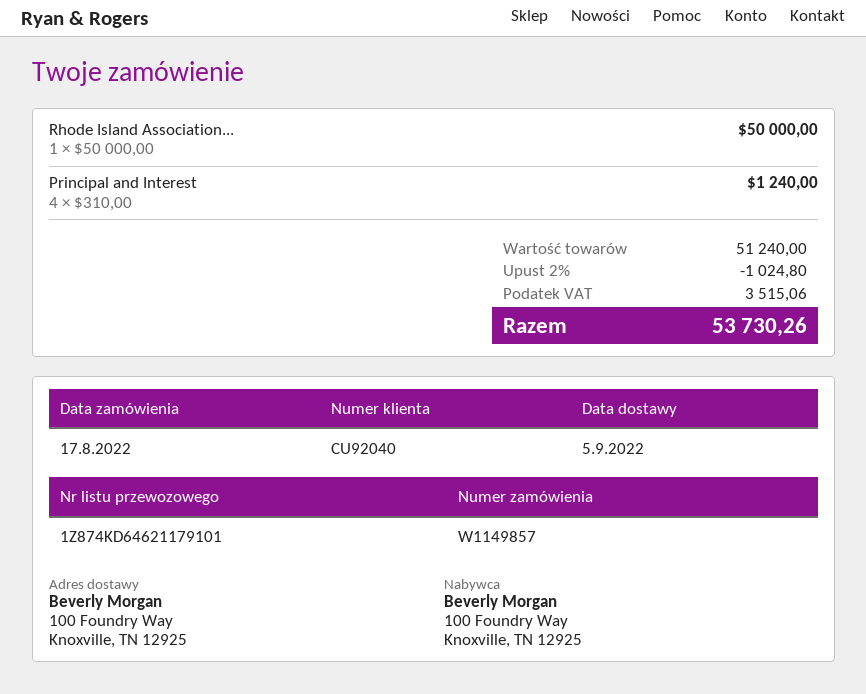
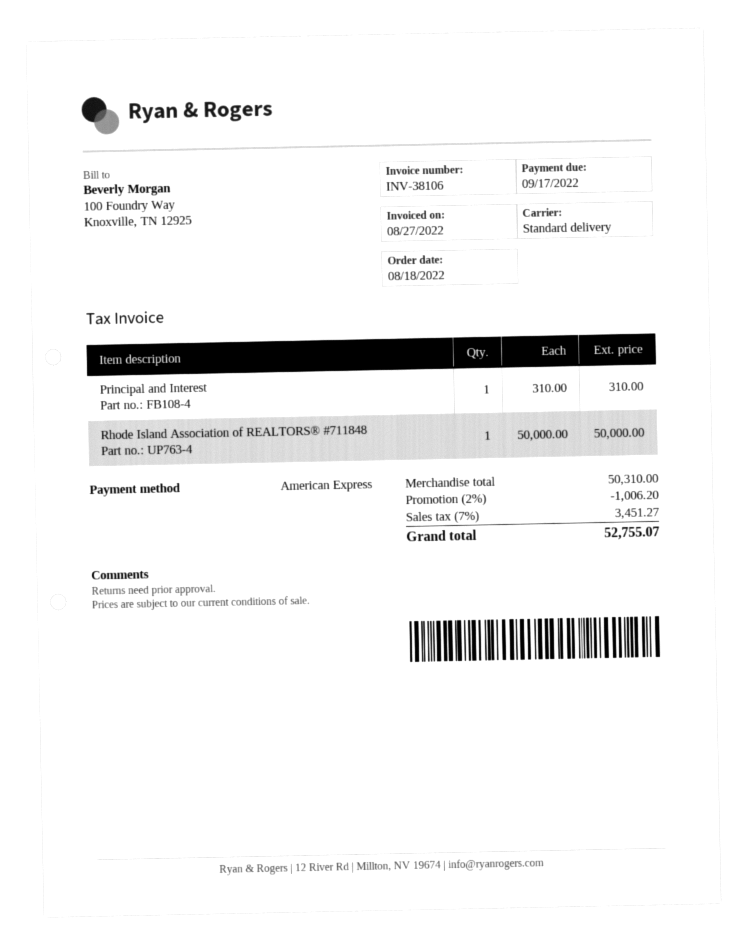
order date: 2022-08-17 -> 2022-08-18
Principal and Interest: 4 x 310.00 = 1240.00 -> 1 x 310.00 = 310.00
subtotal: 51240.00 -> 50310.00
discount: 2% = 1024.80 -> 2% = 1006.20
tax: 3515.06 -> 3451.27
total: 53730.26 -> 52755.07

